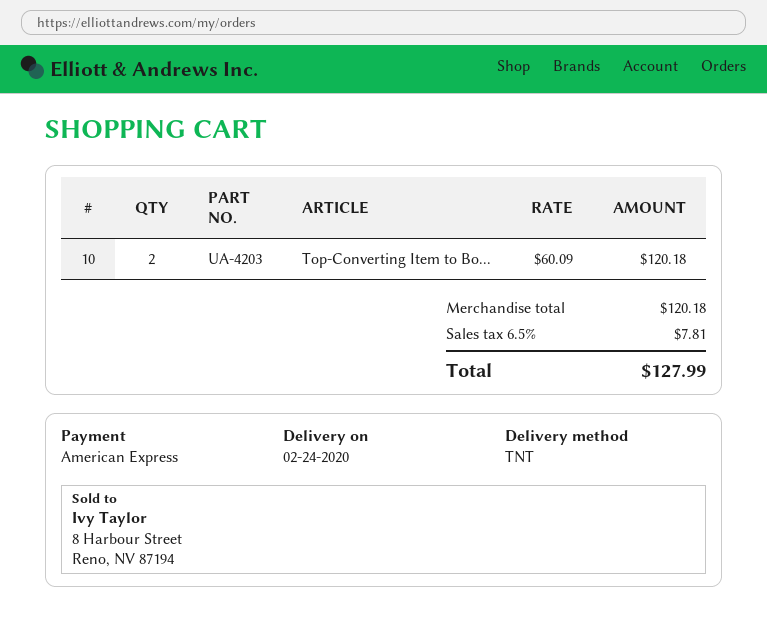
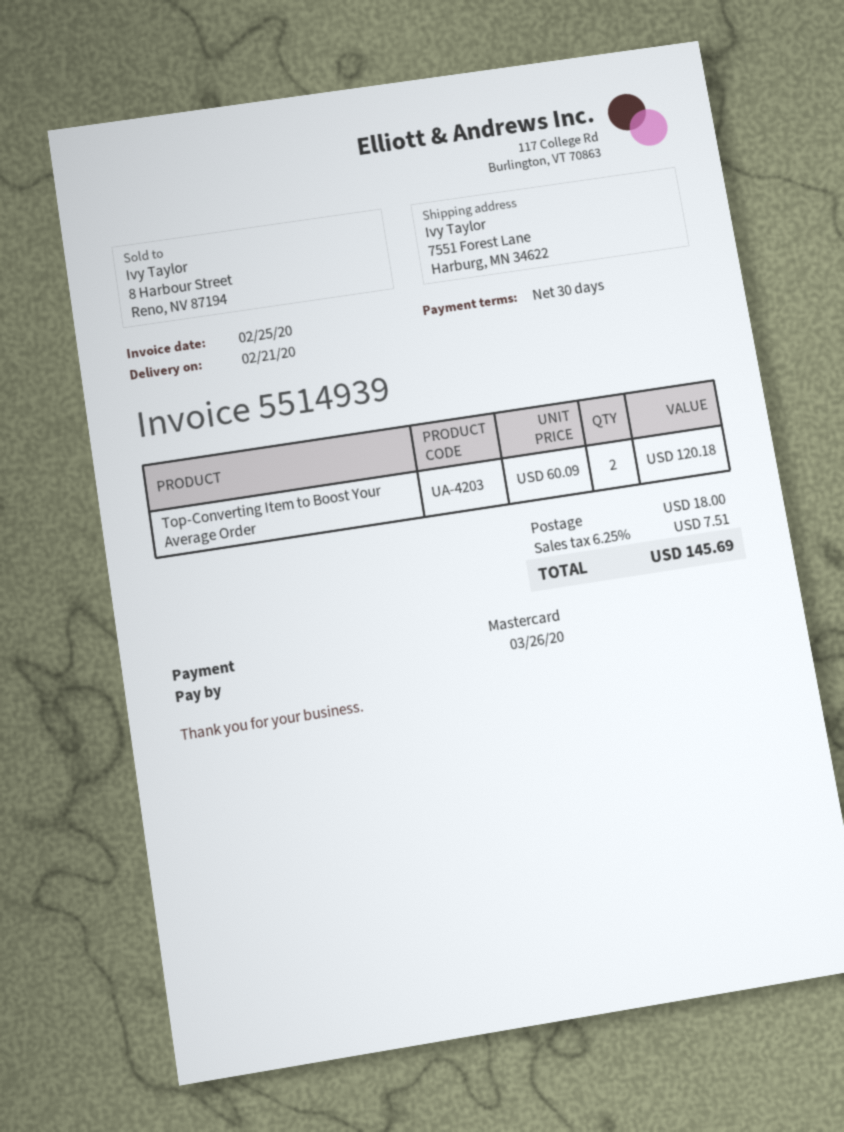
delivery date: 2020-02-24 -> 2020-02-21
payment method: American Express -> Mastercard
shipping: none -> 18.00
tax: 6.5% = 7.81 -> 6.25% = 7.51
total: 127.99 -> 145.69

